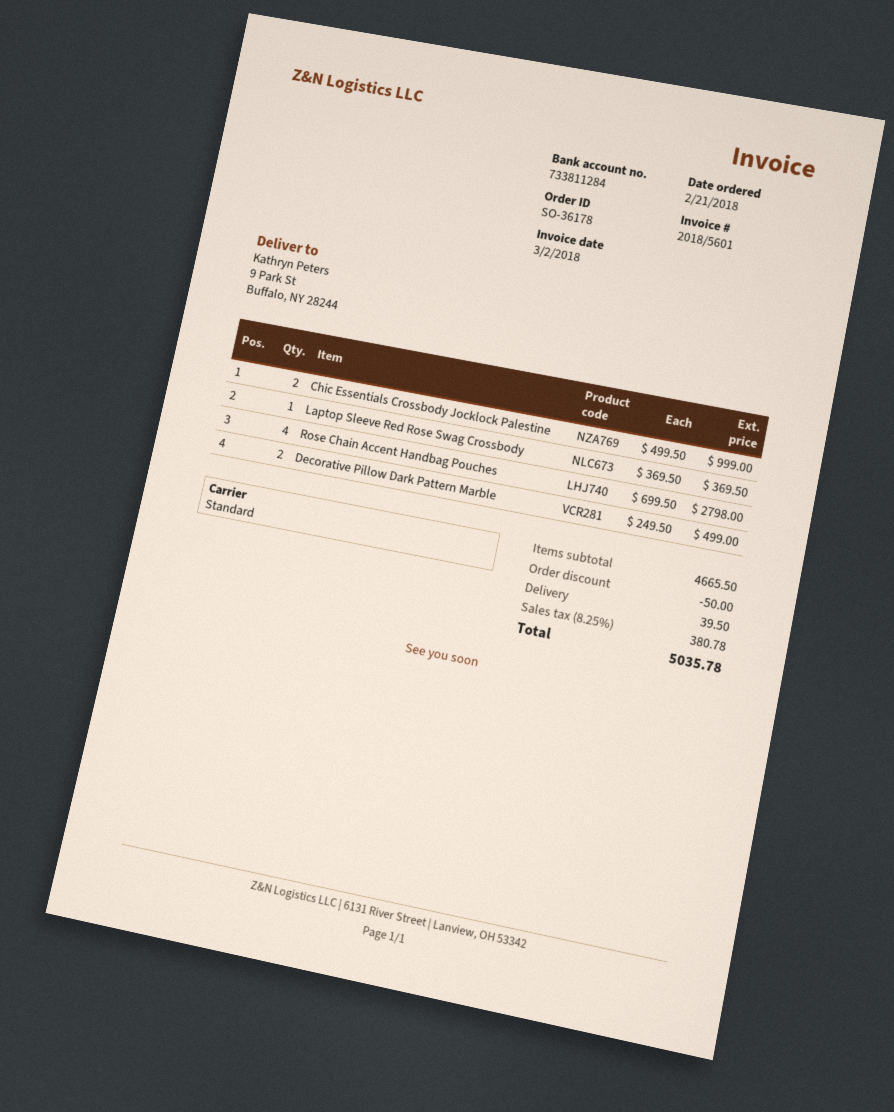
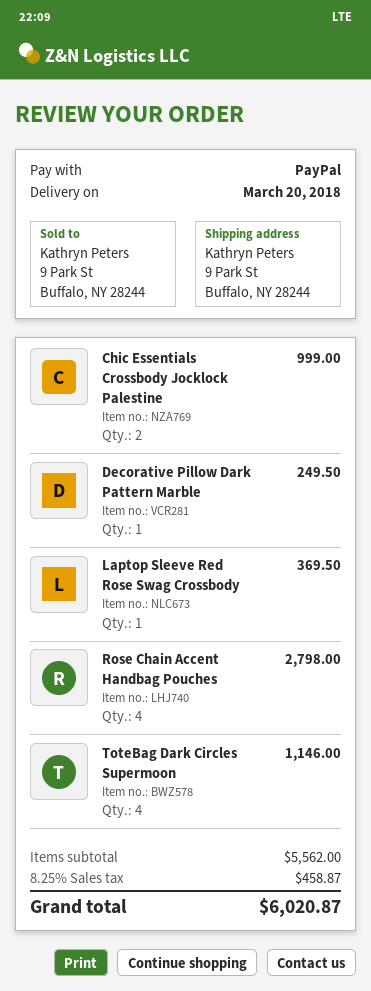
Decorative Pillow Dark Pattern Marble: 2 for 499.00 -> 1 for 249.50
ToteBag Dark Circles Supermoon: none -> 4 for 1146.00
subtotal: 4665.50 -> 5562.00
discount: 50.00 -> none
shipping: 39.50 -> none
tax: 8.25% = 380.78 -> 8.25% = 458.87
total: 5035.78 -> 6020.87

